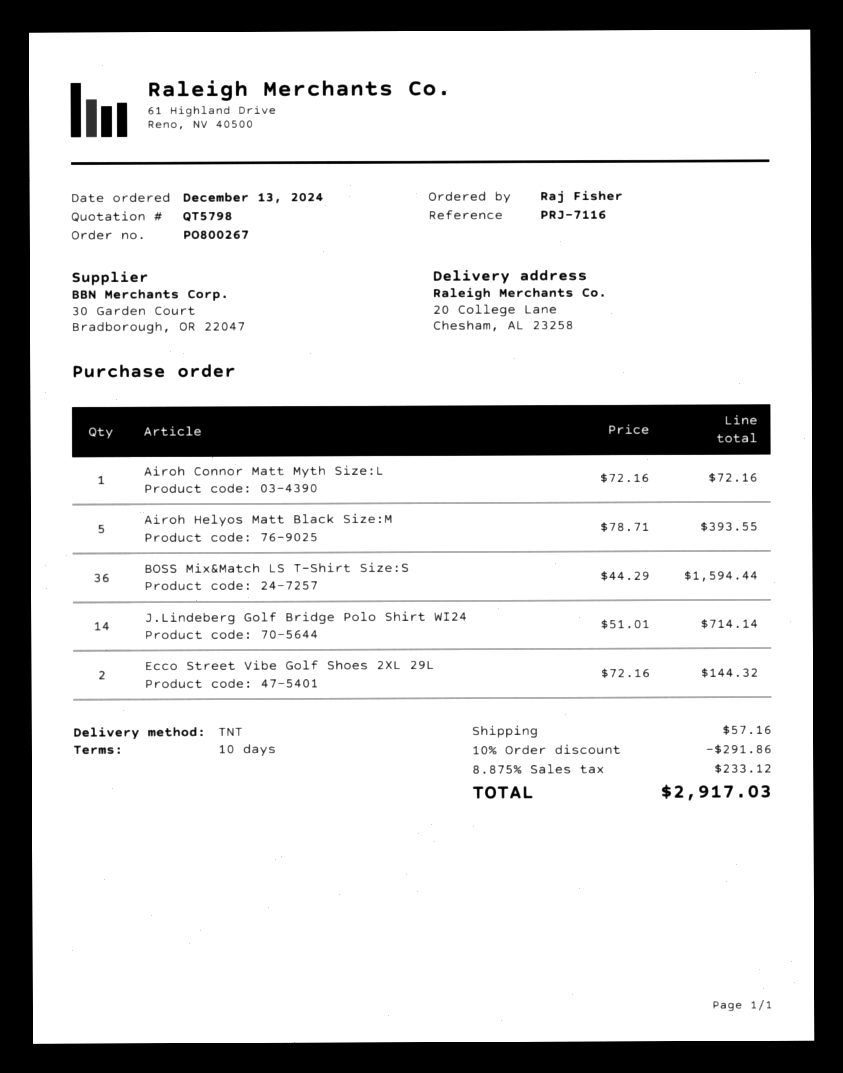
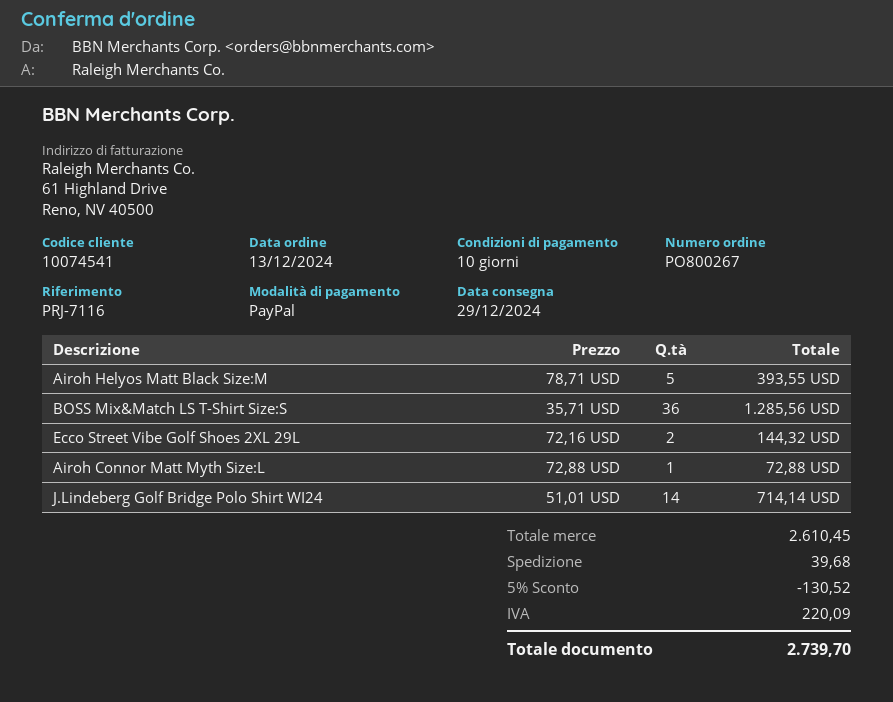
Airoh Connor Matt Myth Size:L: 1 x 72.16 = 72.16 -> 1 x 72.88 = 72.88
BOSS Mix&Match LS T-Shirt Size:S: 36 x 44.29 = 1594.44 -> 36 x 35.71 = 1285.56
discount: 10% = 291.86 -> 5% = 130.52
shipping: 57.16 -> 39.68
tax: 233.12 -> 220.09
total: 2917.03 -> 2739.70

